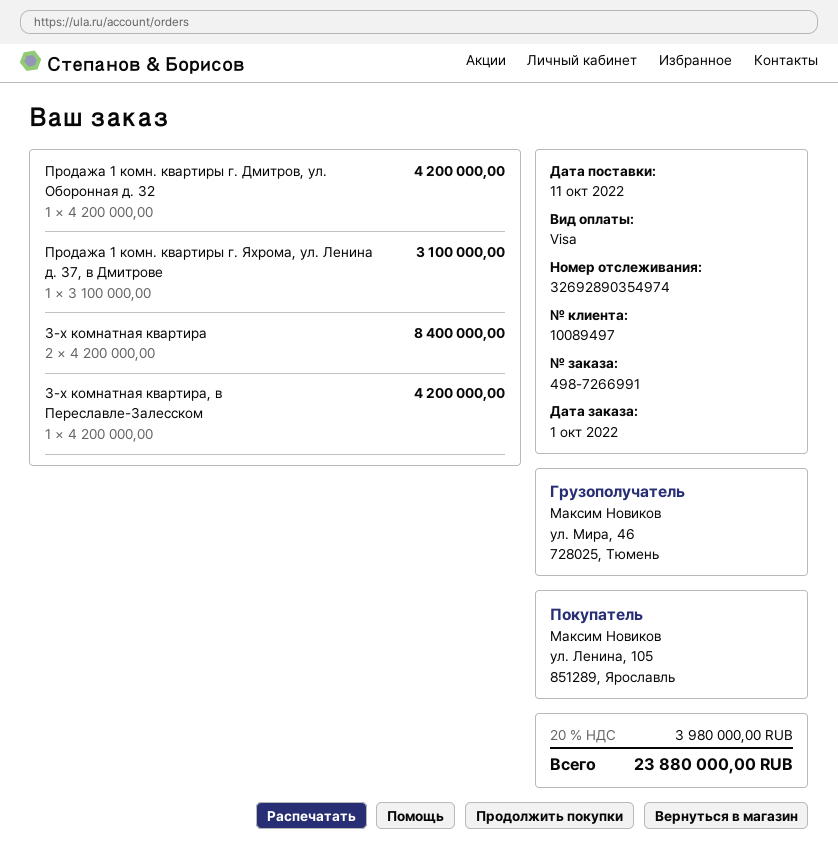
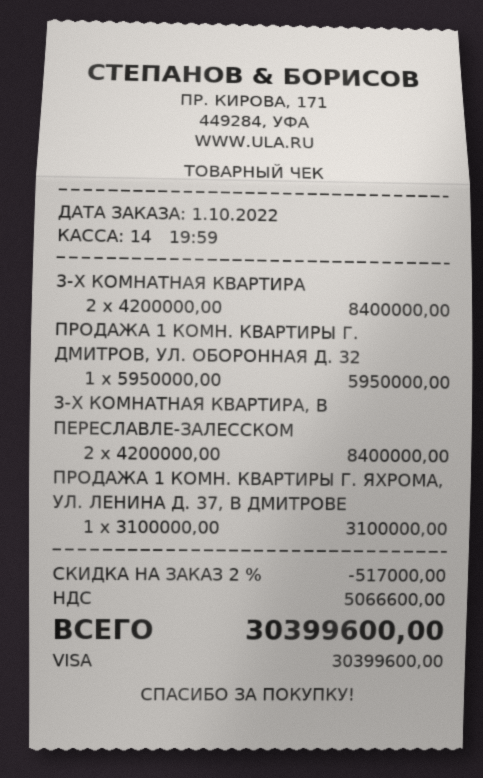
Продажа 1 комн. квартиры г. Дмитров, ул. Оборонная д. 32: 1 x 4200000.00 = 4200000.00 -> 1 x 5950000.00 = 5950000.00
3-х комнатная квартира, в Переславле-Залесском: 1 x 4200000.00 = 4200000.00 -> 2 x 4200000.00 = 8400000.00
discount: none -> 2% = 517000.00
tax: 3980000.00 -> 5066600.00
total: 23880000.00 -> 30399600.00

